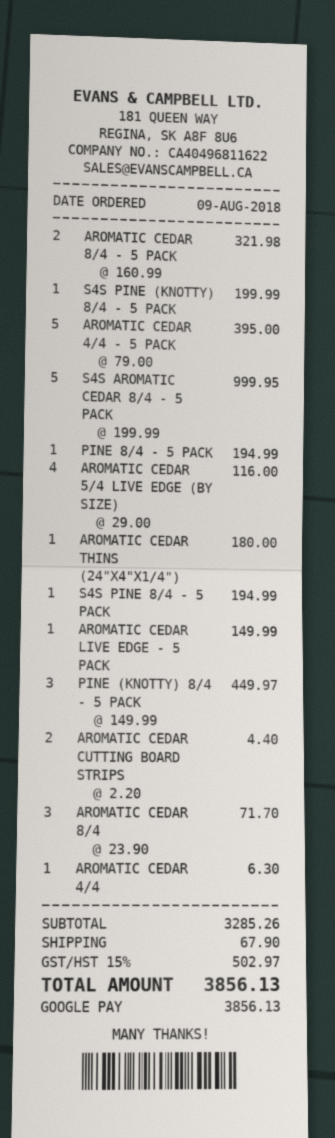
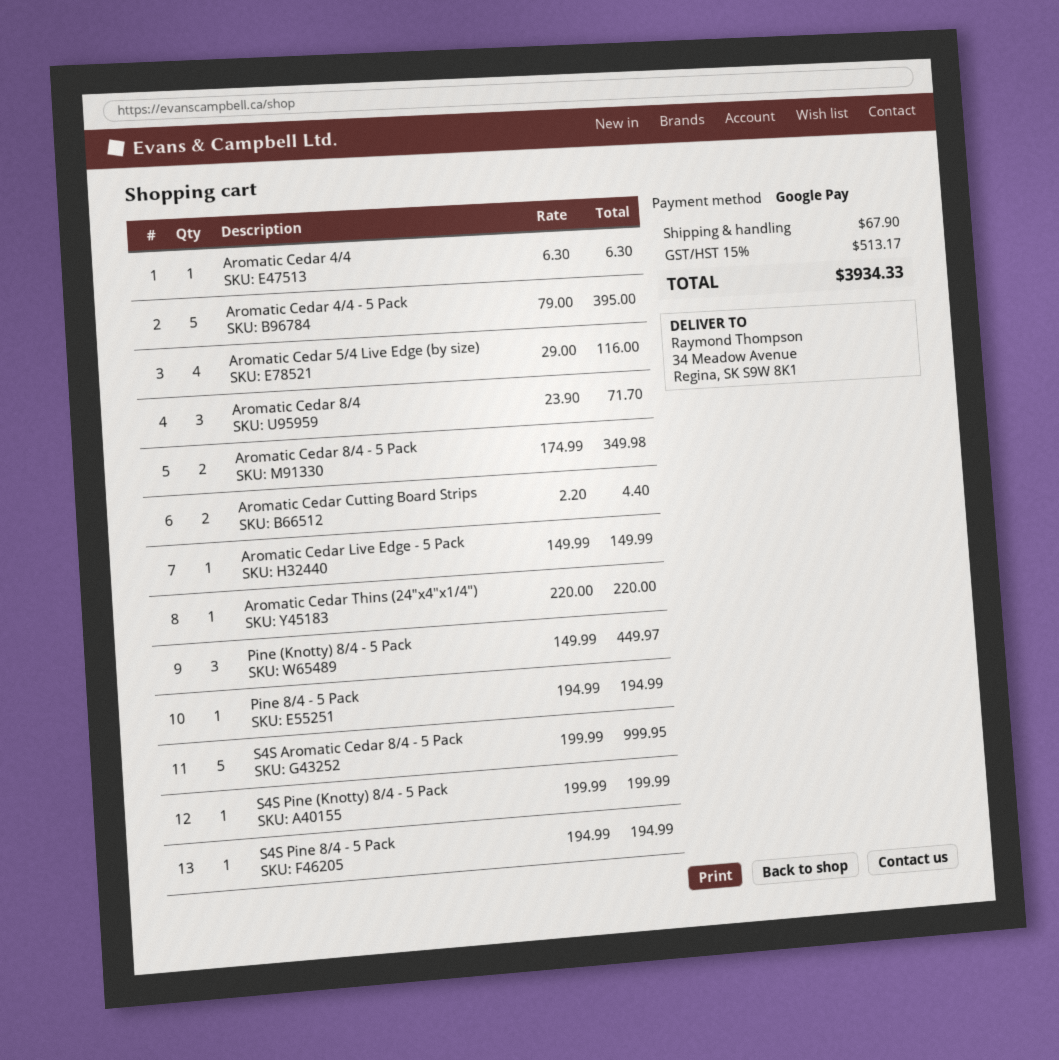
AROMATIC CEDAR 8/4 - 5 PACK: 2 x 160.99 = 321.98 -> 2 x 174.99 = 349.98
AROMATIC CEDAR THINS (24"X4"X1/4"): 1 x 180.00 = 180.00 -> 1 x 220.00 = 220.00
tax: 15% = 502.97 -> 15% = 513.17
total: 3856.13 -> 3934.33

